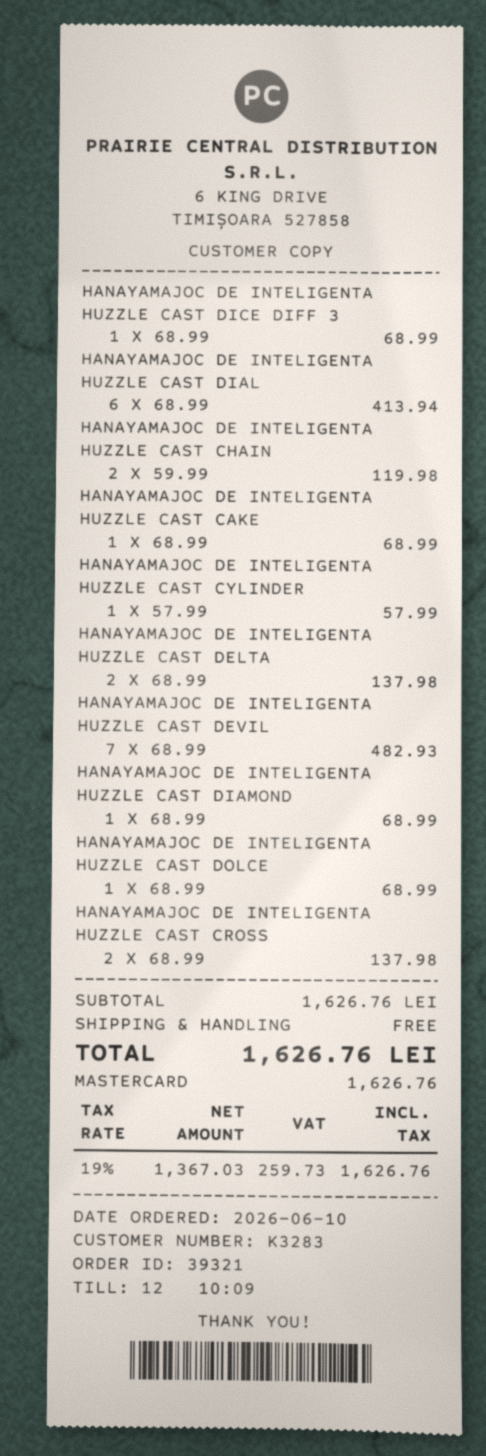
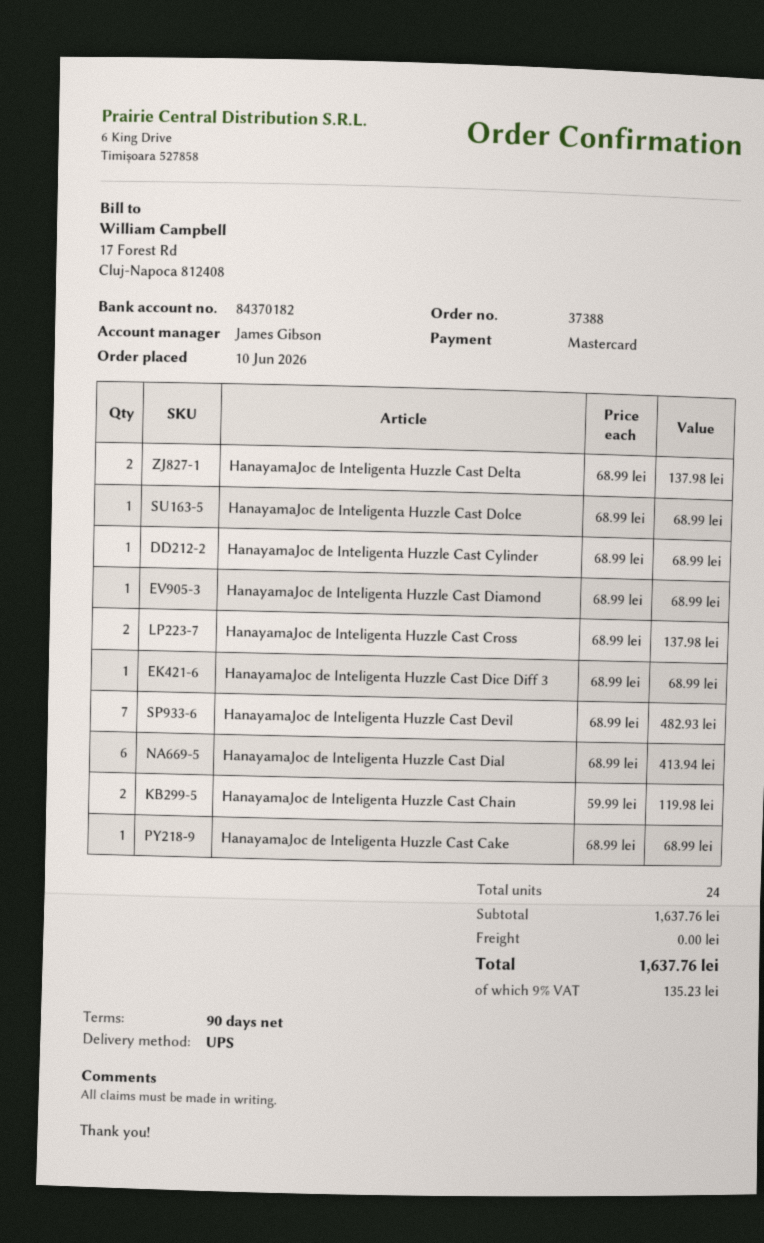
order number: 39321 -> 37388
HANAYAMAJOC DE INTELIGENTA HUZZLE CAST CYLINDER: 1 x 57.99 = 57.99 -> 1 x 68.99 = 68.99
subtotal: 1626.76 -> 1637.76
tax: 19% = 259.73 -> 9% = 135.23
total: 1626.76 -> 1637.76

